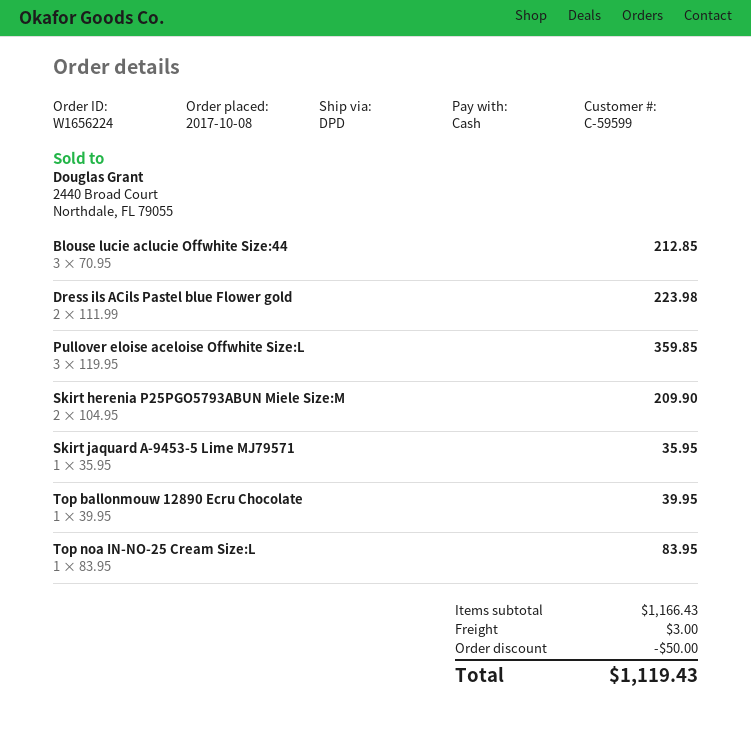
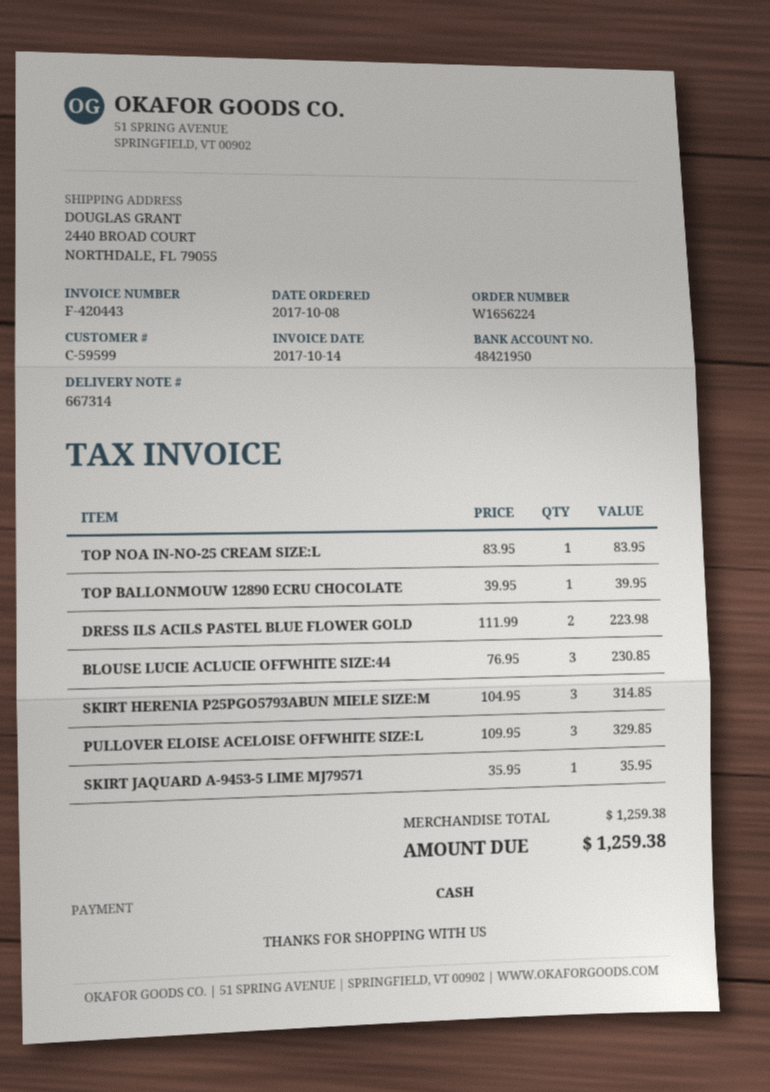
Blouse lucie aclucie Offwhite Size:44: 3 x 70.95 = 212.85 -> 3 x 76.95 = 230.85
Pullover eloise aceloise Offwhite Size:L: 3 x 119.95 = 359.85 -> 3 x 109.95 = 329.85
Skirt herenia P25PGO5793ABUN Miele Size:M: 2 x 104.95 = 209.90 -> 3 x 104.95 = 314.85
subtotal: 1166.43 -> 1259.38
discount: 50.00 -> none
shipping: 3.00 -> none
total: 1119.43 -> 1259.38

